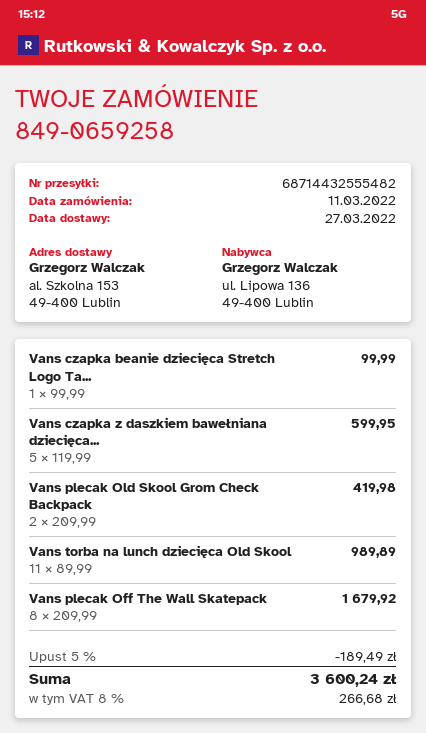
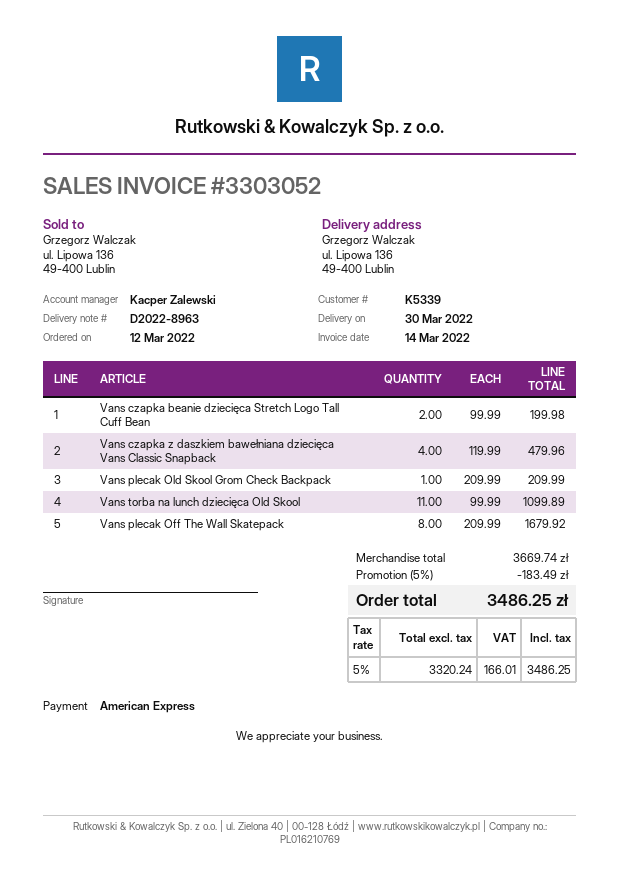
order date: 2022-03-11 -> 2022-03-12
delivery date: 2022-03-27 -> 2022-03-30
ship to: al. Szkolna 153, 49-400 Lublin -> ul. Lipowa 136, 49-400 Lublin
Vans czapka beanie dziecięca Stretch Logo Ta...: 1 x 99.99 = 99.99 -> 2 x 99.99 = 199.98
Vans czapka z daszkiem bawełniana dziecięca...: 5 x 119.99 = 599.95 -> 4 x 119.99 = 479.96
Vans plecak Old Skool Grom Check Backpack: 2 x 209.99 = 419.98 -> 1 x 209.99 = 209.99
Vans torba na lunch dziecięca Old Skool: 11 x 89.99 = 989.89 -> 11 x 99.99 = 1099.89
discount: 5% = 189.49 -> 5% = 183.49
tax: 8% = 266.68 -> 5% = 166.01
total: 3600.24 -> 3486.25

